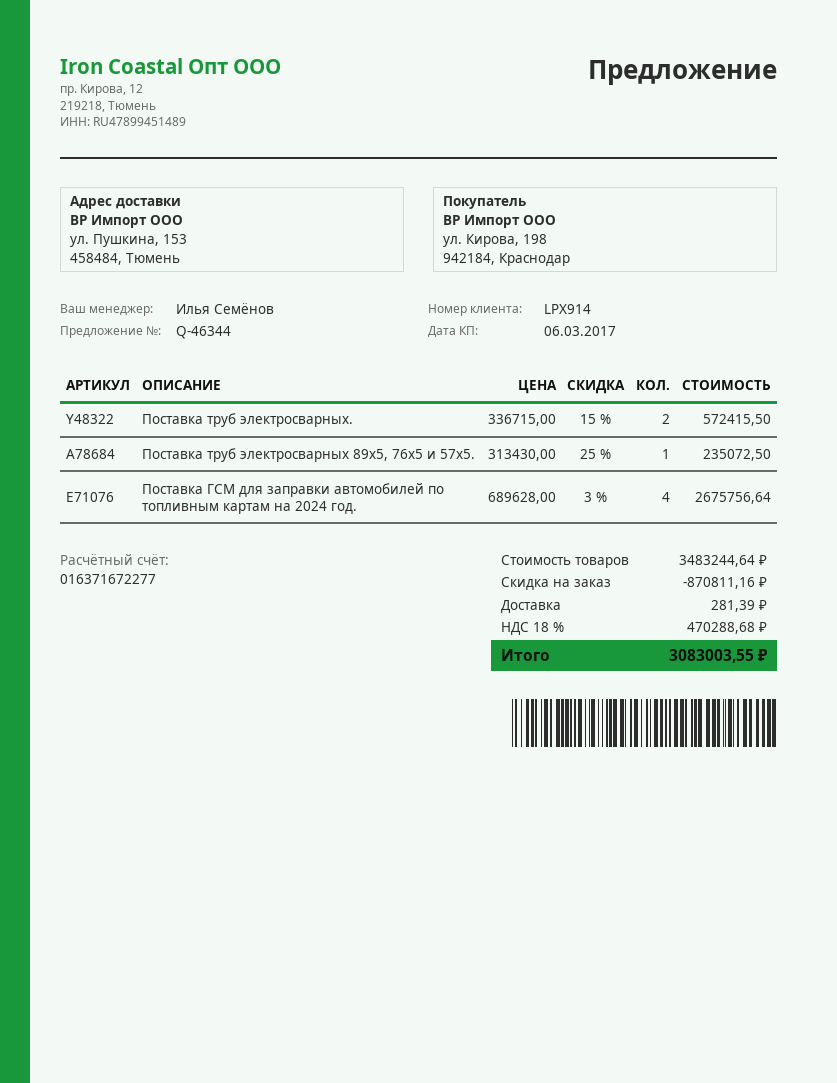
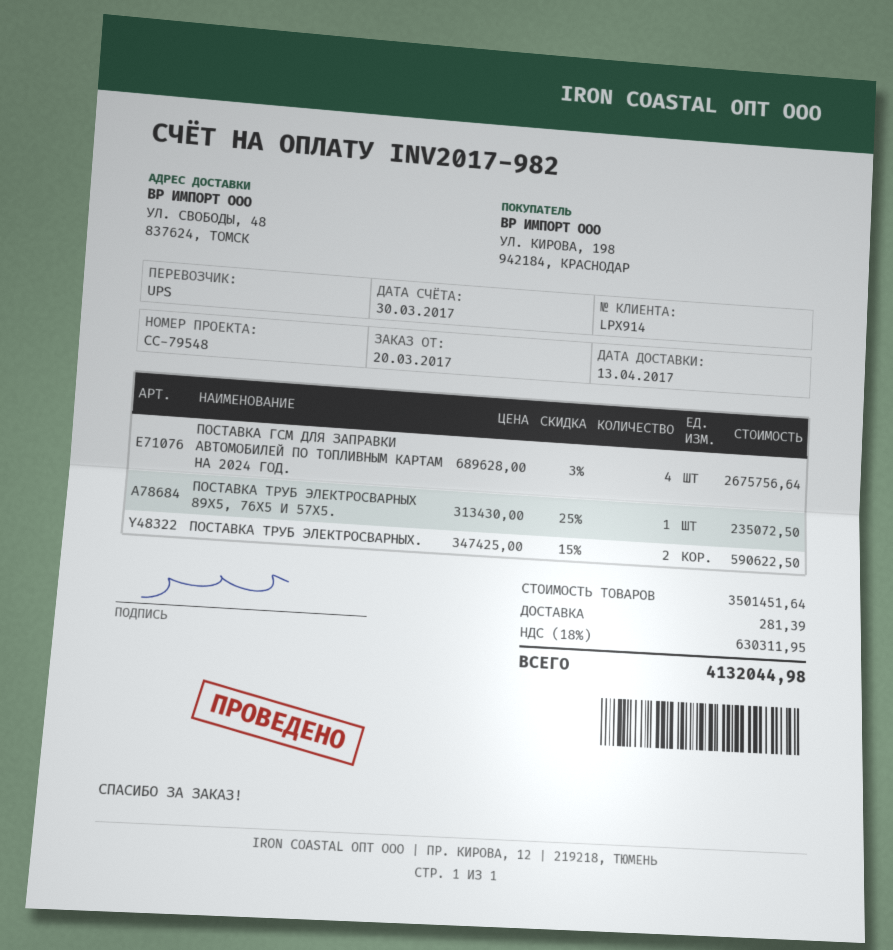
ship to: ул. Пушкина, 153, 458484, Тюмень -> УЛ. СВОБОДЫ, 48, 837624, ТОМСК
Поставка труб электросварных.: 2 x 336715.00 - 15% = 572415.50 -> 2 x 347425.00 - 15% = 590622.50
subtotal: 3483244.64 -> 3501451.64
discount: 870811.16 -> none
tax: 18% = 470288.68 -> 18% = 630311.95
total: 3083003.55 -> 4132044.98

